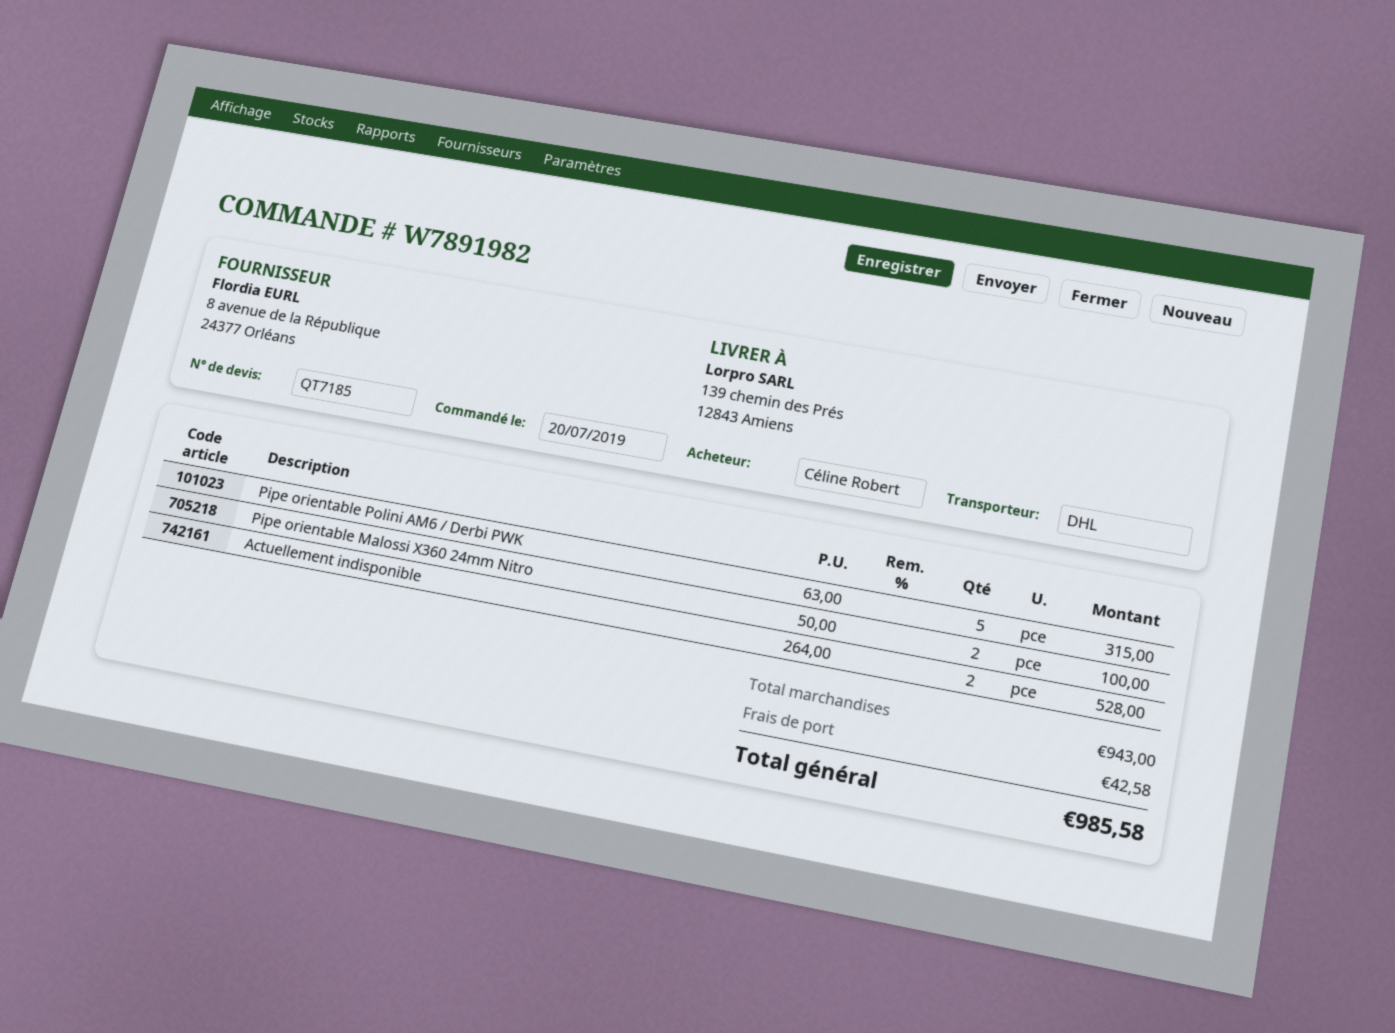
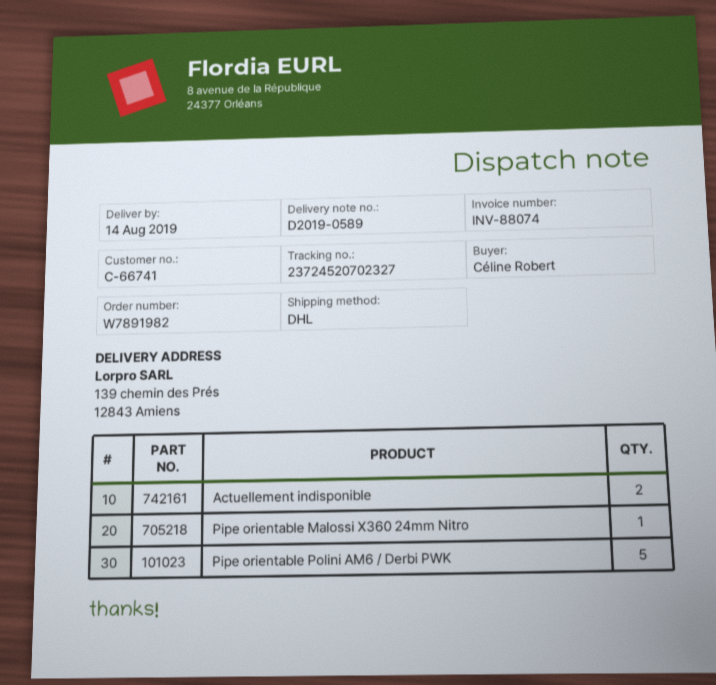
Pipe orientable Malossi X360 24mm Nitro: 2 -> 1

